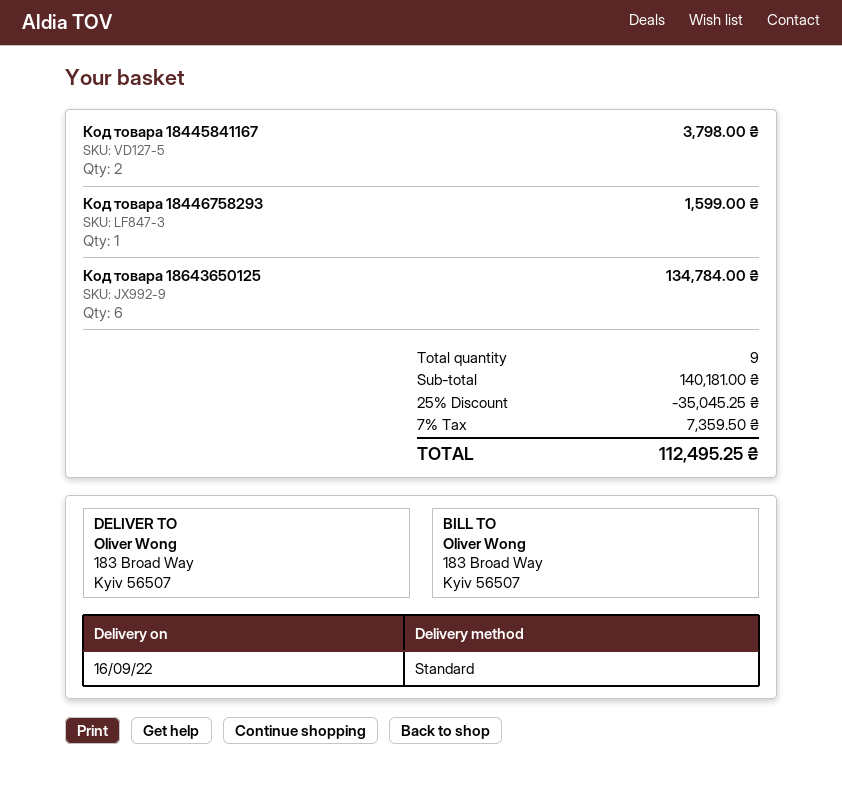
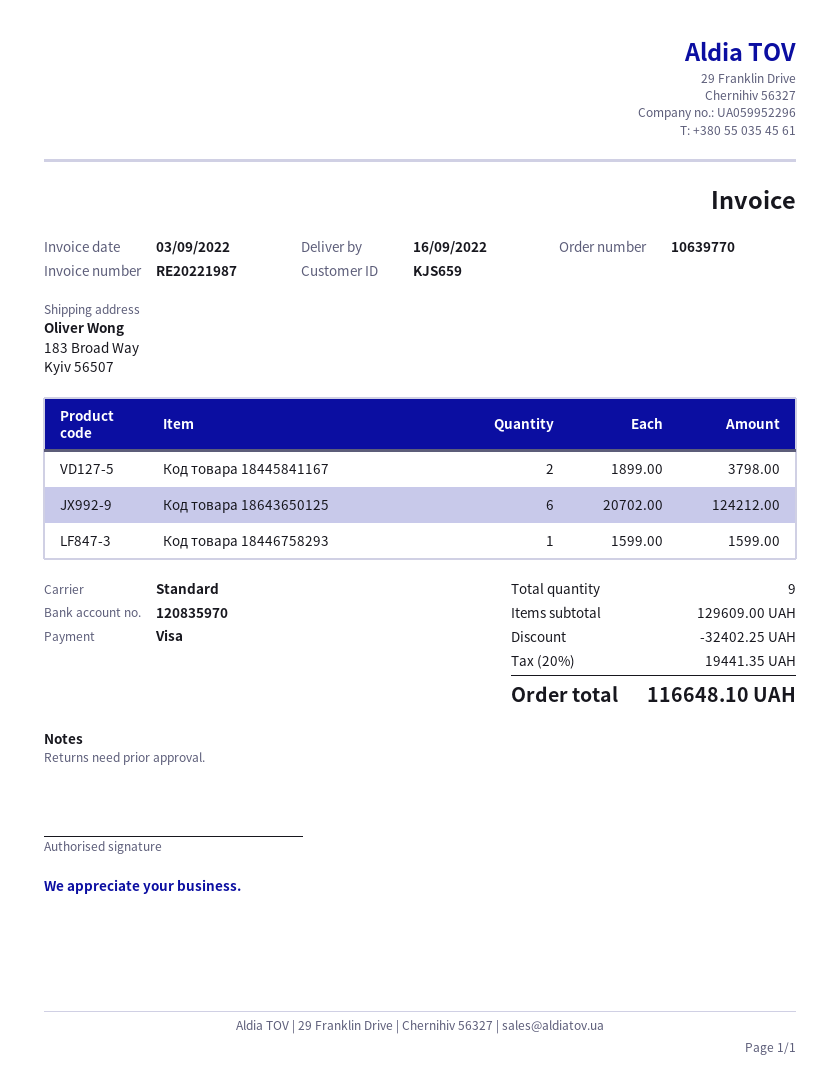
Код товара 18643650125: 6 for 134784.00 -> 6 for 124212.00
subtotal: 140181.00 -> 129609.00
discount: 35045.25 -> 32402.25
tax: 7% = 7359.50 -> 20% = 19441.35
total: 112495.25 -> 116648.10

